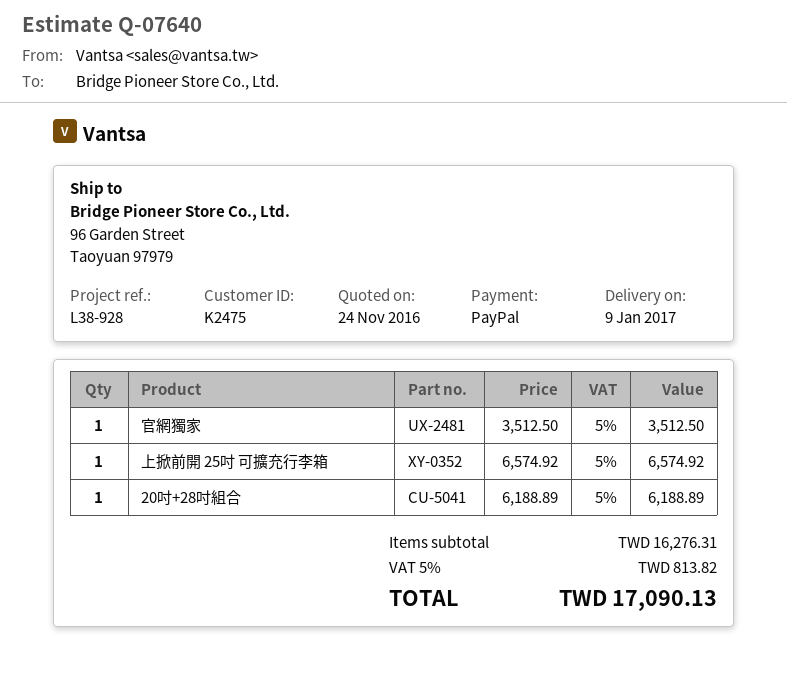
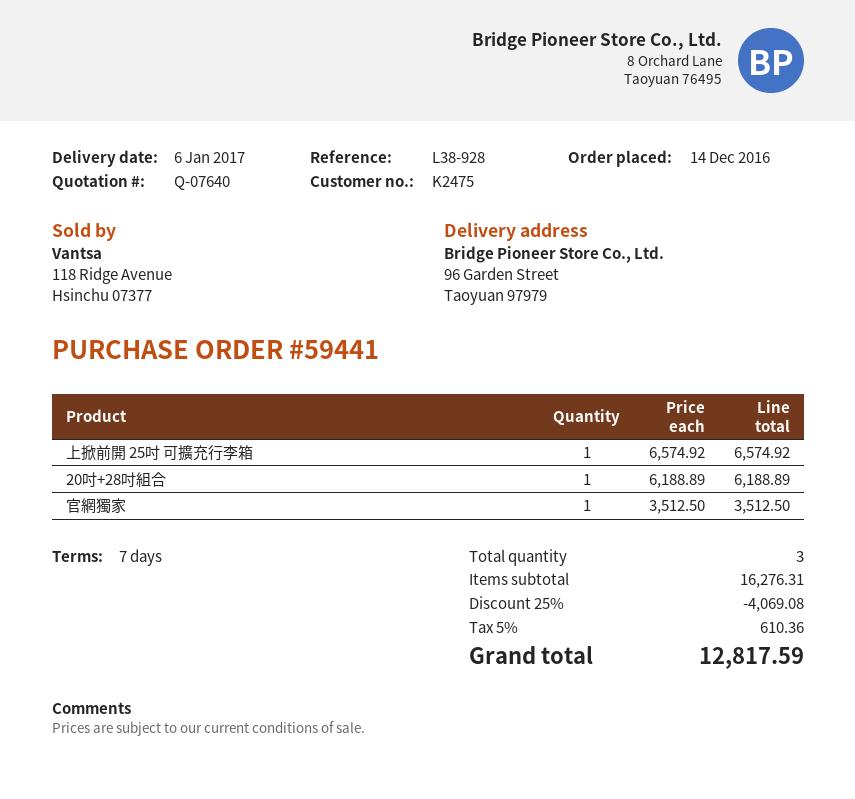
delivery date: 2017-01-09 -> 2017-01-06
discount: none -> 25% = 4069.08
tax: 5% = 813.82 -> 5% = 610.36
total: 17090.13 -> 12817.59

